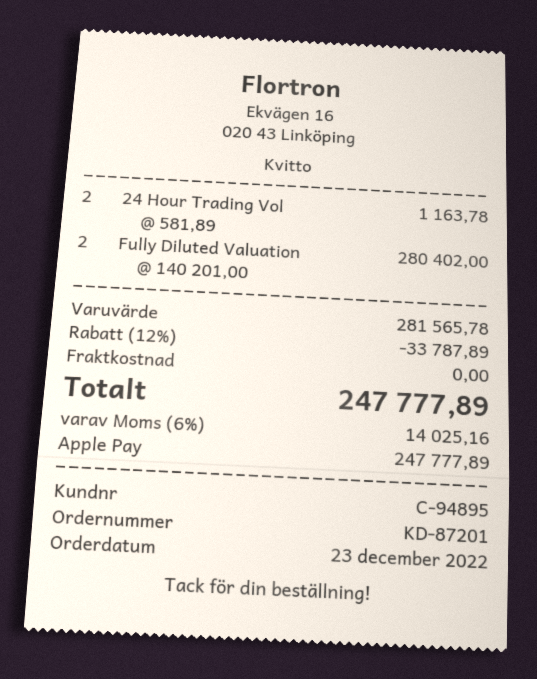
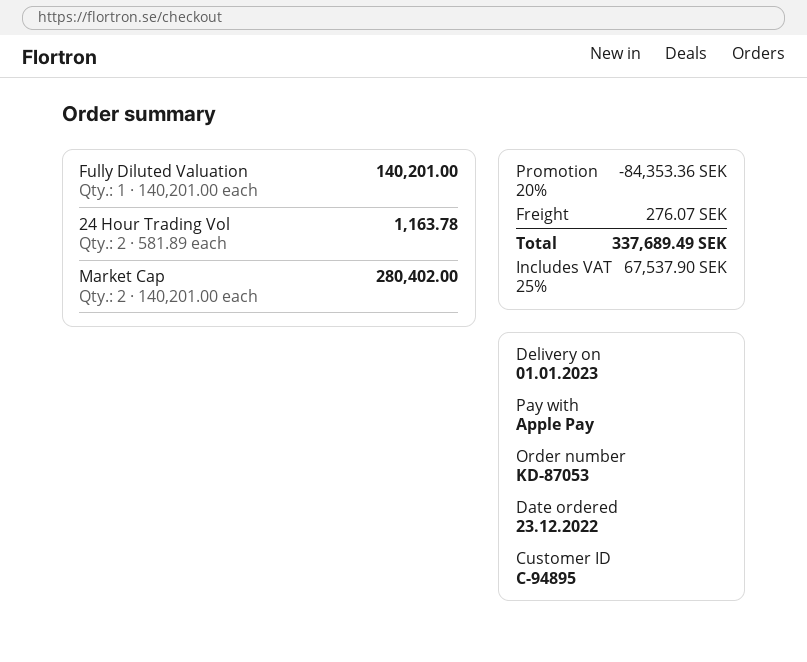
order number: KD-87201 -> KD-87053
Fully Diluted Valuation: 2 x 140201.00 = 280402.00 -> 1 x 140201.00 = 140201.00
Market Cap: none -> 2 x 140201.00 = 280402.00
discount: 12% = 33787.89 -> 20% = 84353.36
shipping: 0.00 -> 276.07
tax: 6% = 14025.16 -> 25% = 67537.90
total: 247777.89 -> 337689.49

